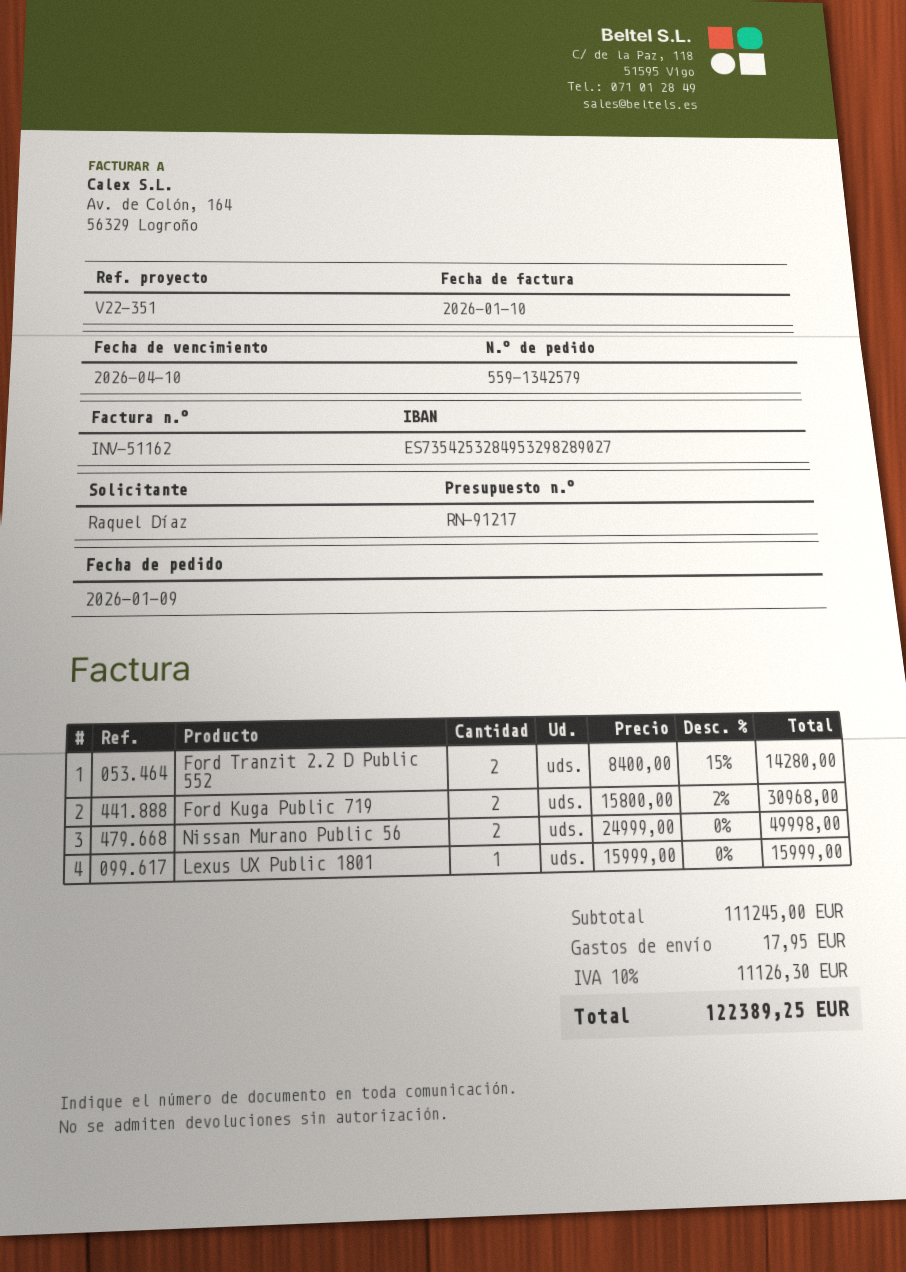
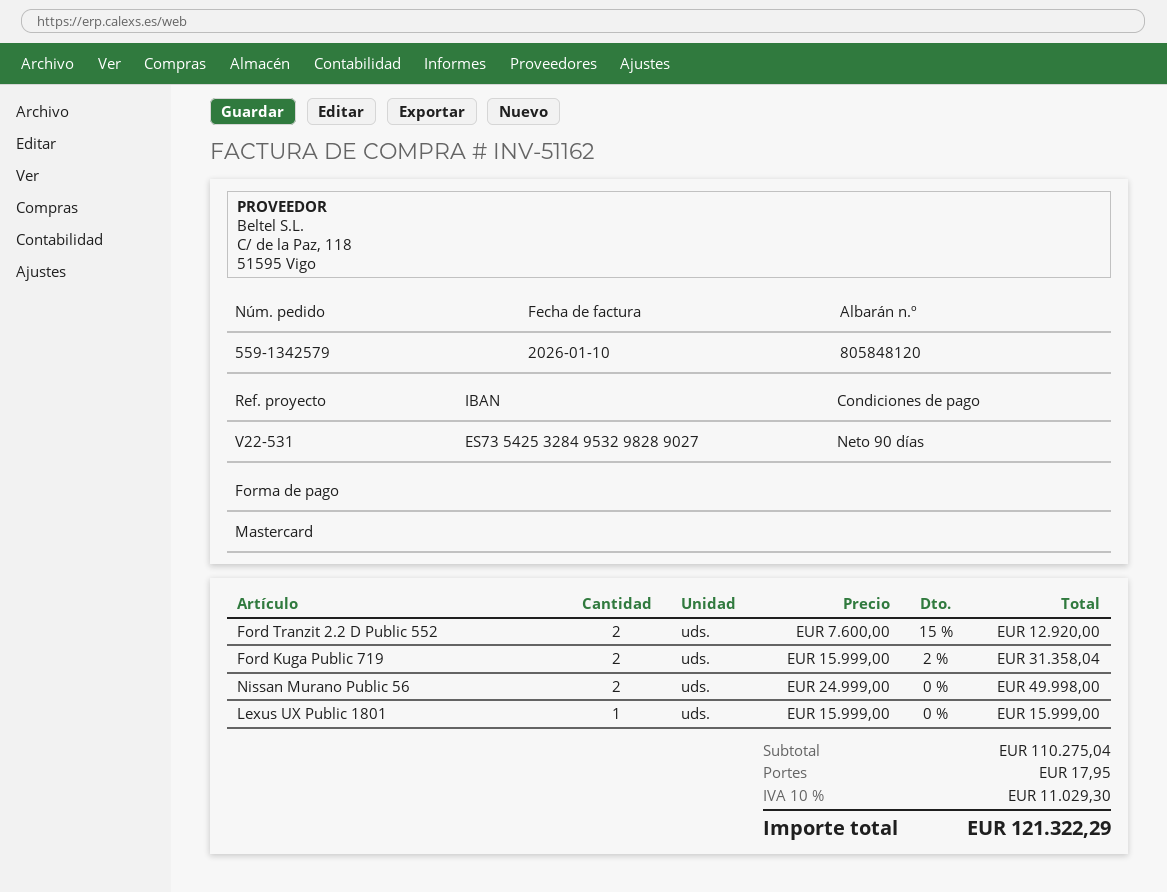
reference: V22-351 -> V22-531
Ford Tranzit 2.2 D Public 552: 2 x 8400.00 - 15% = 14280.00 -> 2 x 7600.00 - 15% = 12920.00
Ford Kuga Public 719: 2 x 15800.00 - 2% = 30968.00 -> 2 x 15999.00 - 2% = 31358.04
subtotal: 111245.00 -> 110275.04
tax: 10% = 11126.30 -> 10% = 11029.30
total: 122389.25 -> 121322.29

